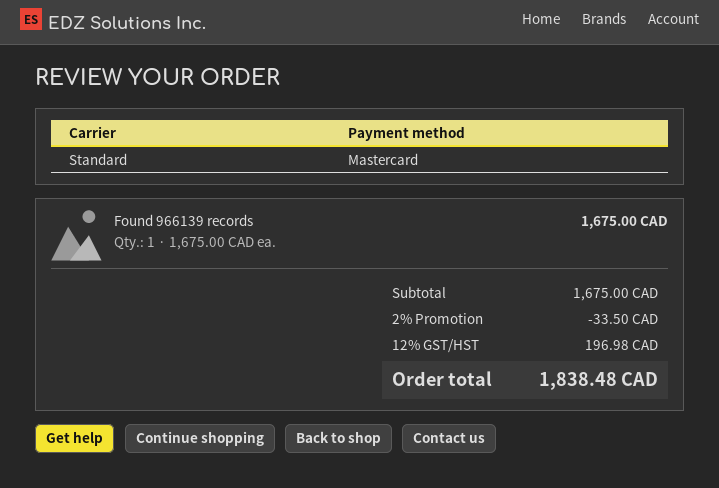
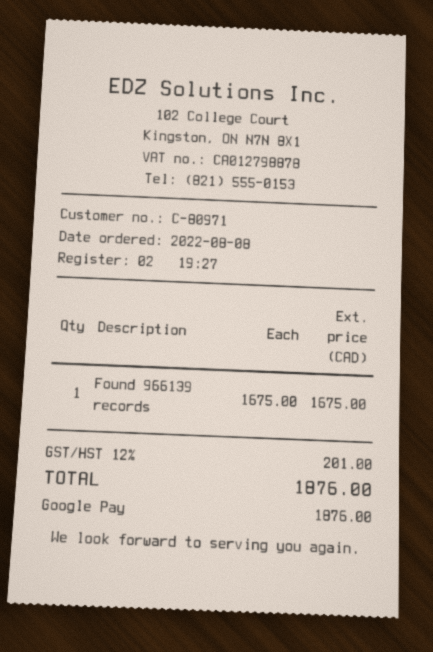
payment method: Mastercard -> Google Pay
discount: 2% = 33.50 -> none
tax: 12% = 196.98 -> 12% = 201.00
total: 1838.48 -> 1876.00

